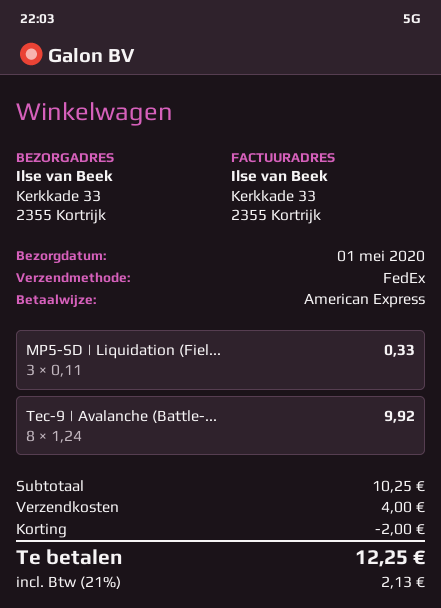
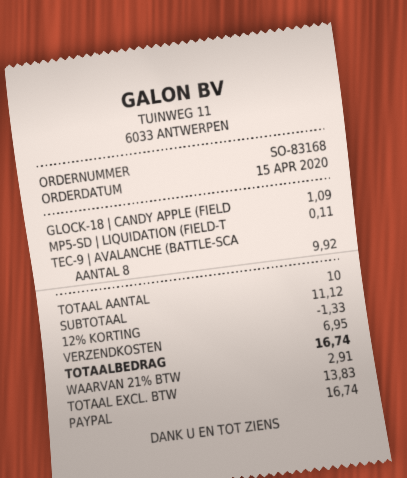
payment method: American Express -> PayPal
MP5-SD | Liquidation (Fiel...: 3 for 0.33 -> 1 for 0.11
GLOCK-18 | CANDY APPLE (FIELD: none -> 1 for 1.09
subtotal: 10.25 -> 11.12
discount: 2.00 -> 1.33
shipping: 4.00 -> 6.95
tax: 21% = 2.13 -> 21% = 2.91
total: 12.25 -> 16.74

